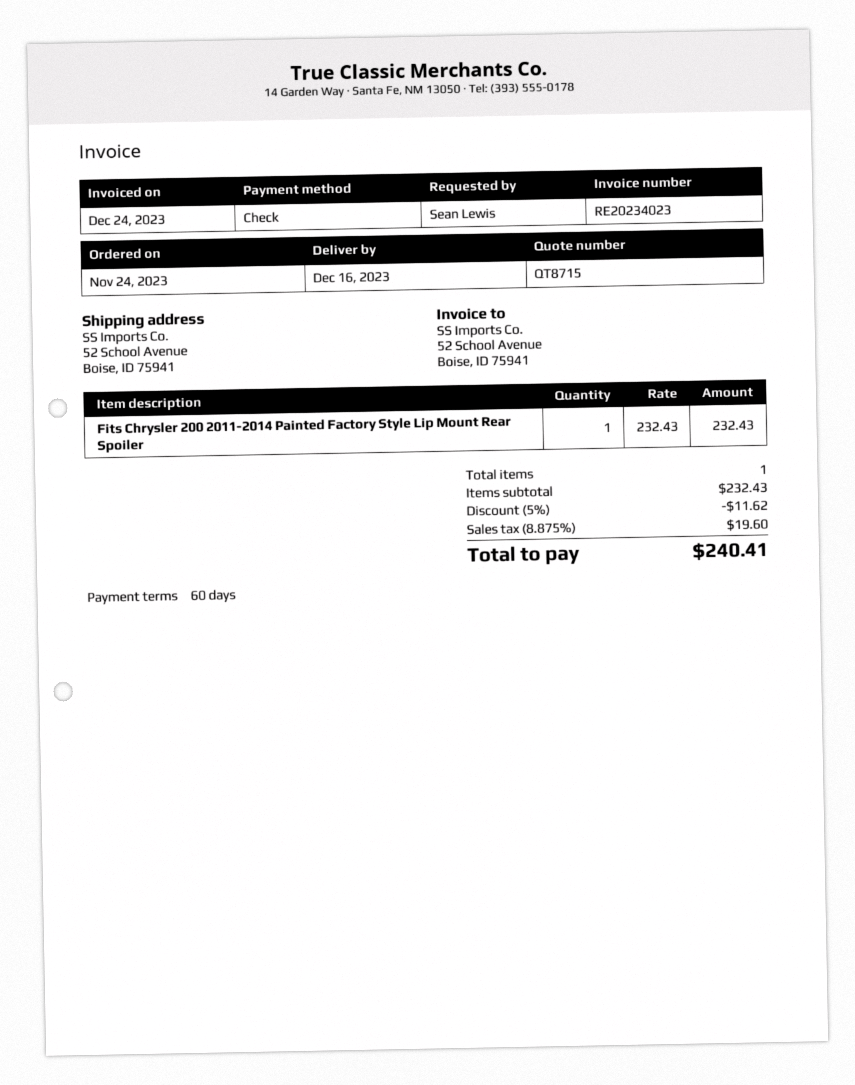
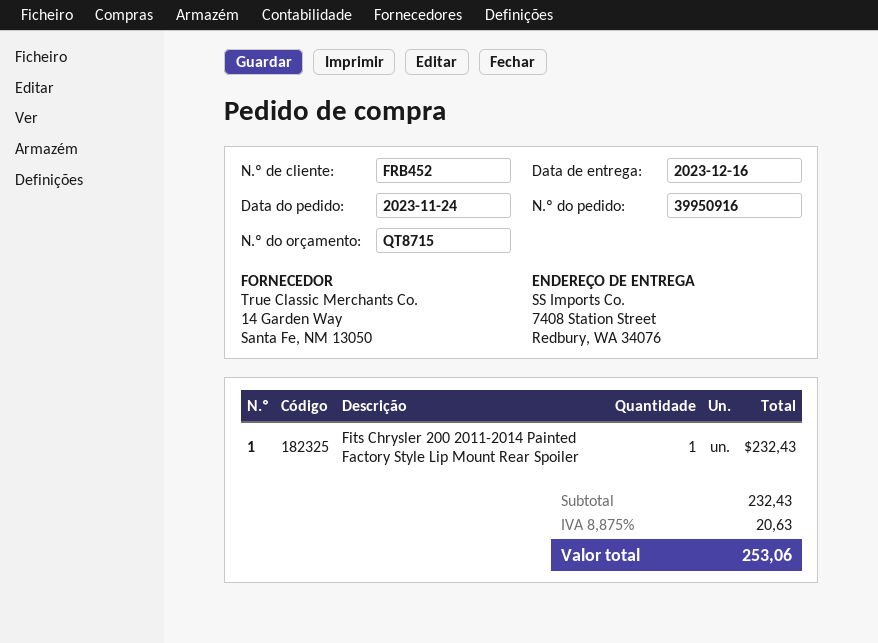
ship to: 52 School Avenue, Boise, ID 75941 -> 7408 Station Street, Redbury, WA 34076
discount: 5% = 11.62 -> none
tax: 8.875% = 19.60 -> 8.875% = 20.63
total: 240.41 -> 253.06

